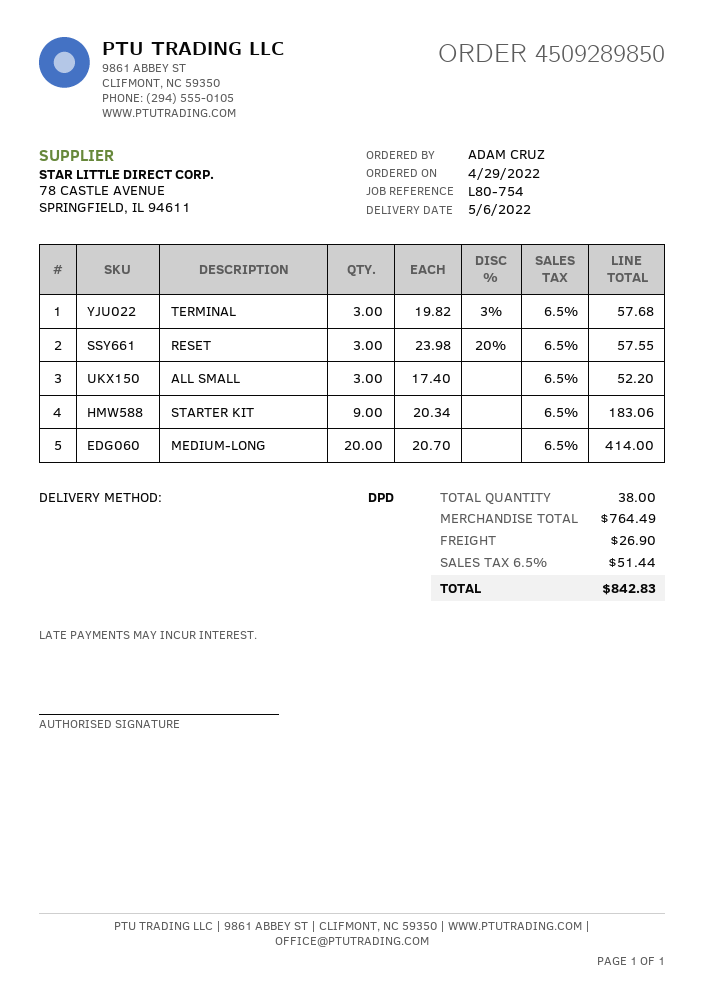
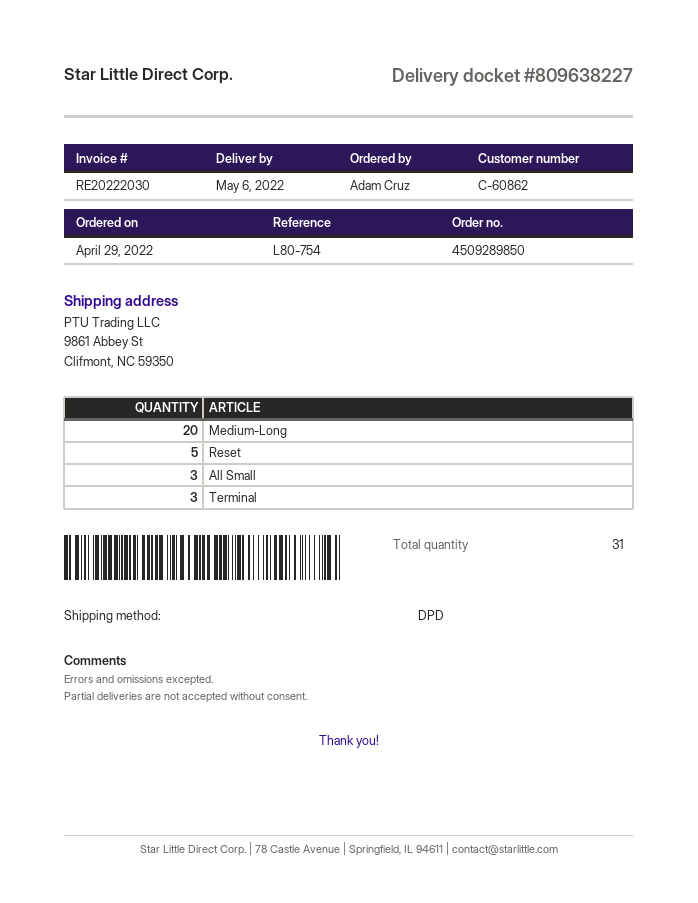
RESET: 3 -> 5
STARTER KIT: 9 -> none
total quantity: 38 -> 31

